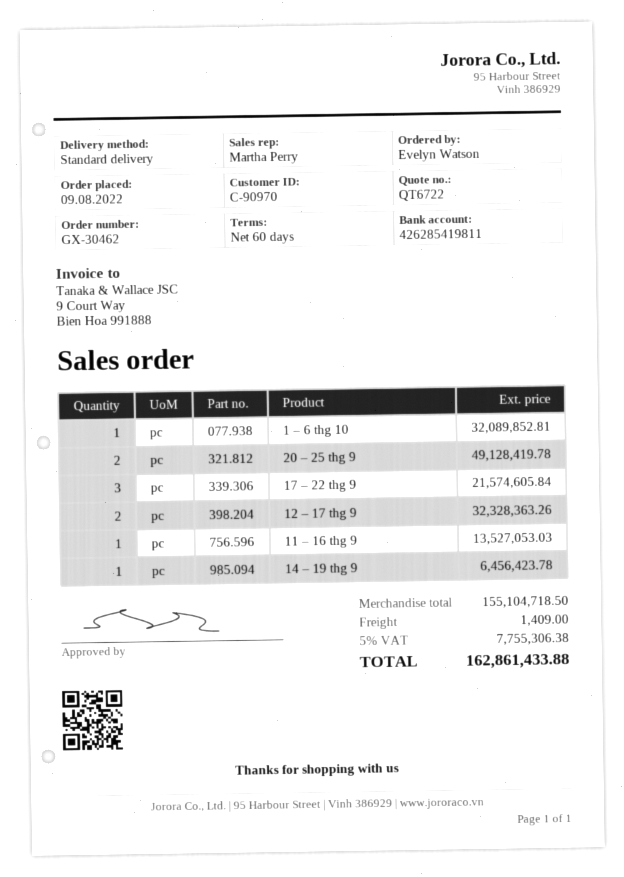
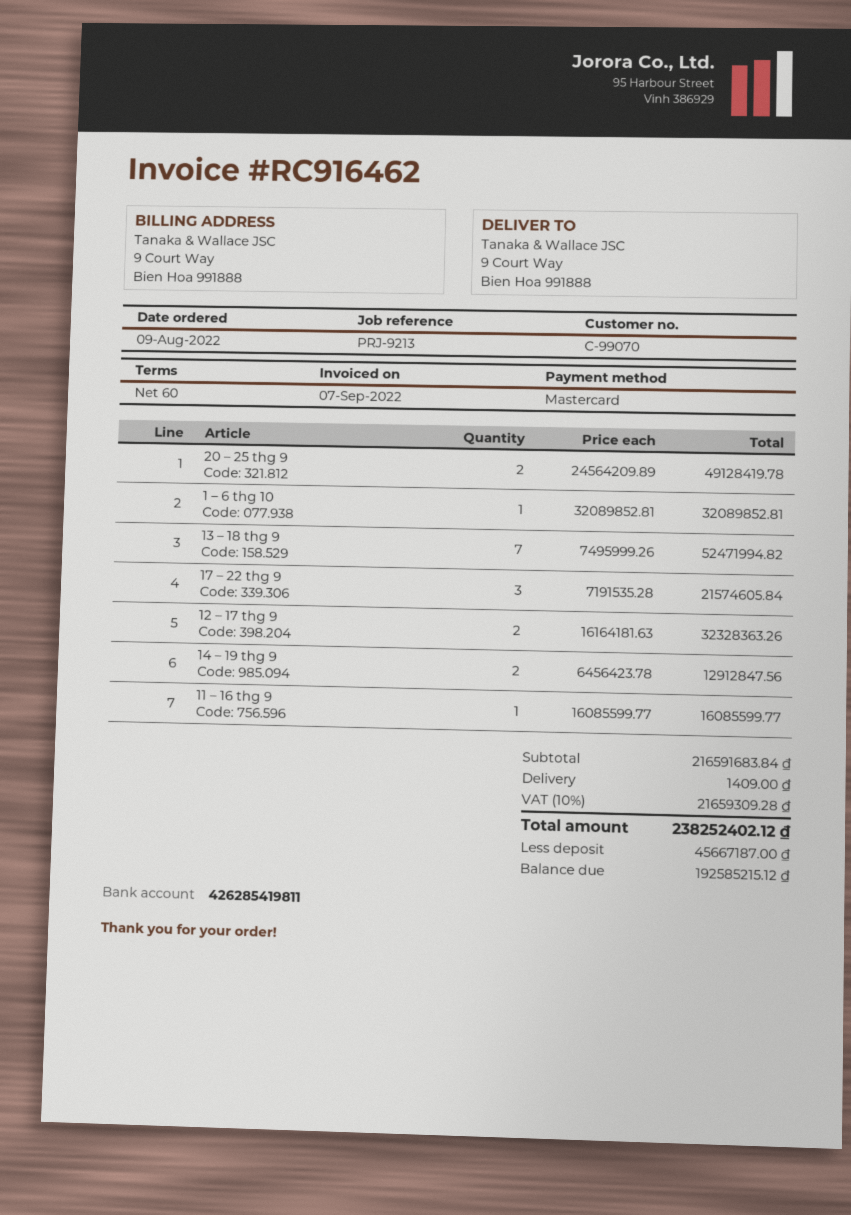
customer number: C-90970 -> C-99070
11 – 16 thg 9: 1 for 13527053.03 -> 1 for 16085599.77
14 – 19 thg 9: 1 for 6456423.78 -> 2 for 12912847.56
13 – 18 thg 9: none -> 7 for 52471994.82
subtotal: 155104718.50 -> 216591683.84
tax: 5% = 7755306.38 -> 10% = 21659309.28
total: 162861433.88 -> 238252402.12

